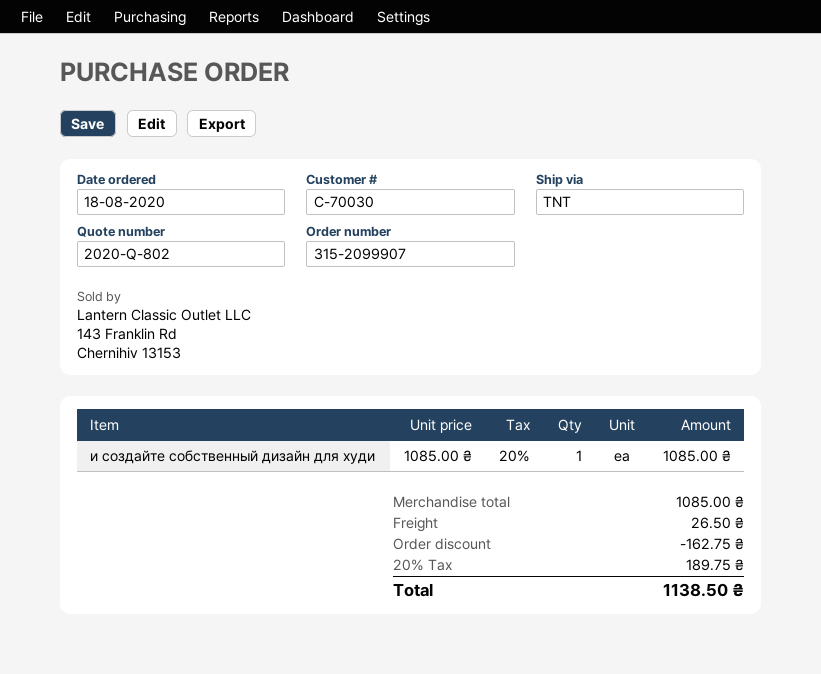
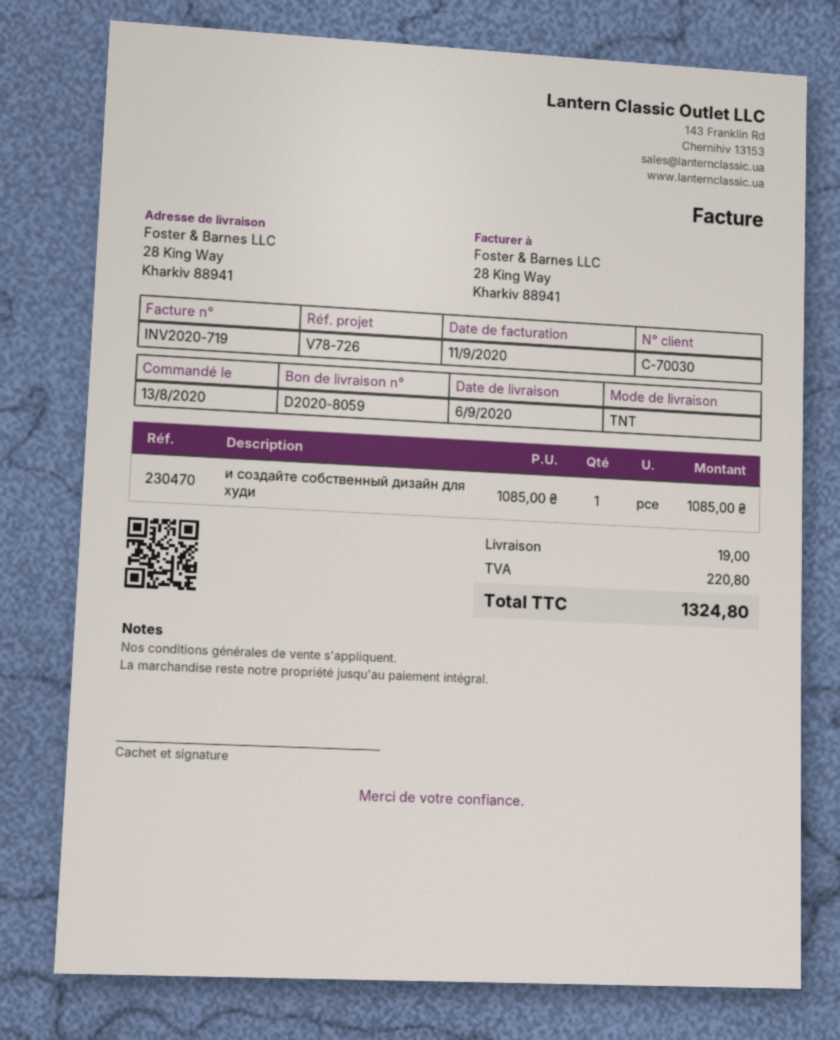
order date: 2020-08-18 -> 2020-08-13
discount: 162.75 -> none
shipping: 26.50 -> 19.00
tax: 189.75 -> 220.80
total: 1138.50 -> 1324.80

